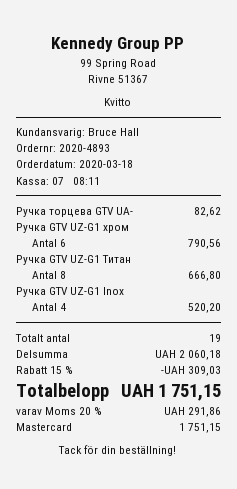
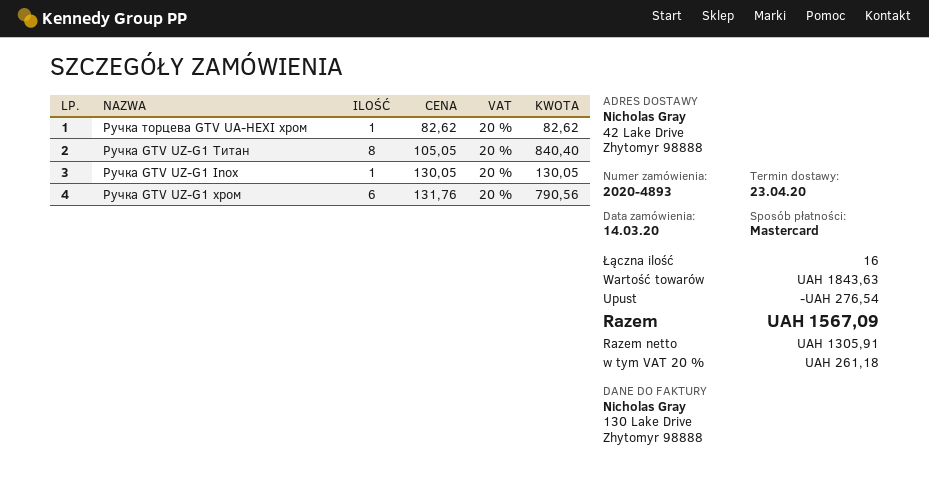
order date: 2020-03-18 -> 2020-03-14
Ручка GTV UZ-G1 Титан: 8 for 666.80 -> 8 for 840.40
Ручка GTV UZ-G1 Inox: 4 for 520.20 -> 1 for 130.05
total quantity: 19 -> 16
subtotal: 2060.18 -> 1843.63
discount: 309.03 -> 276.54
tax: 20% = 291.86 -> 20% = 261.18
total: 1751.15 -> 1567.09

